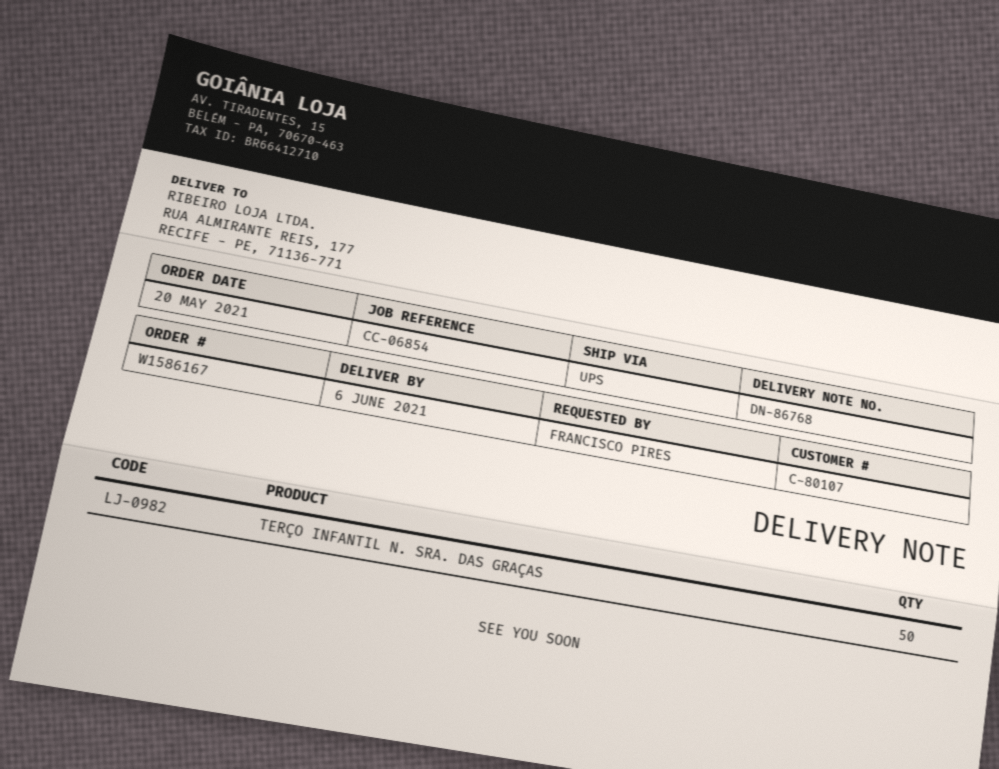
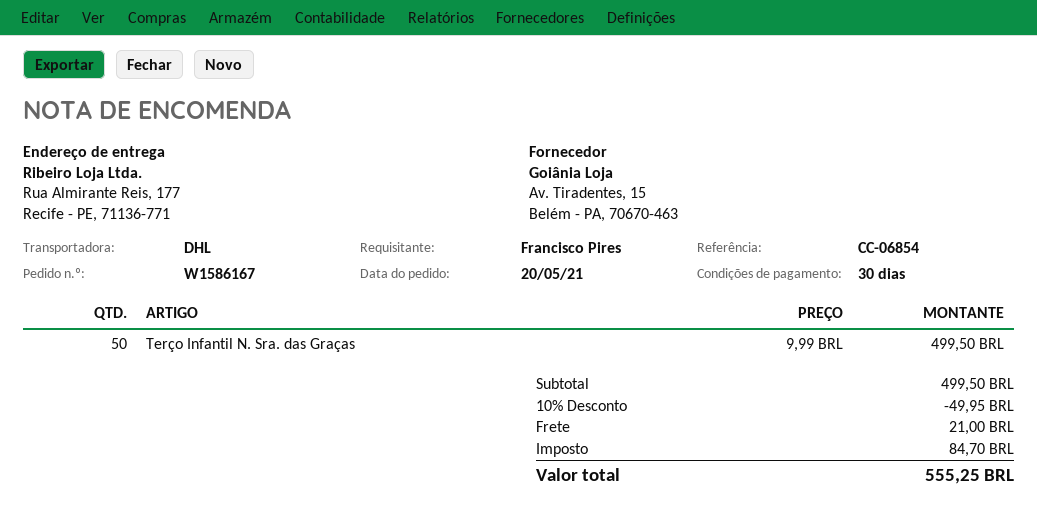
shipping method: UPS -> DHL

